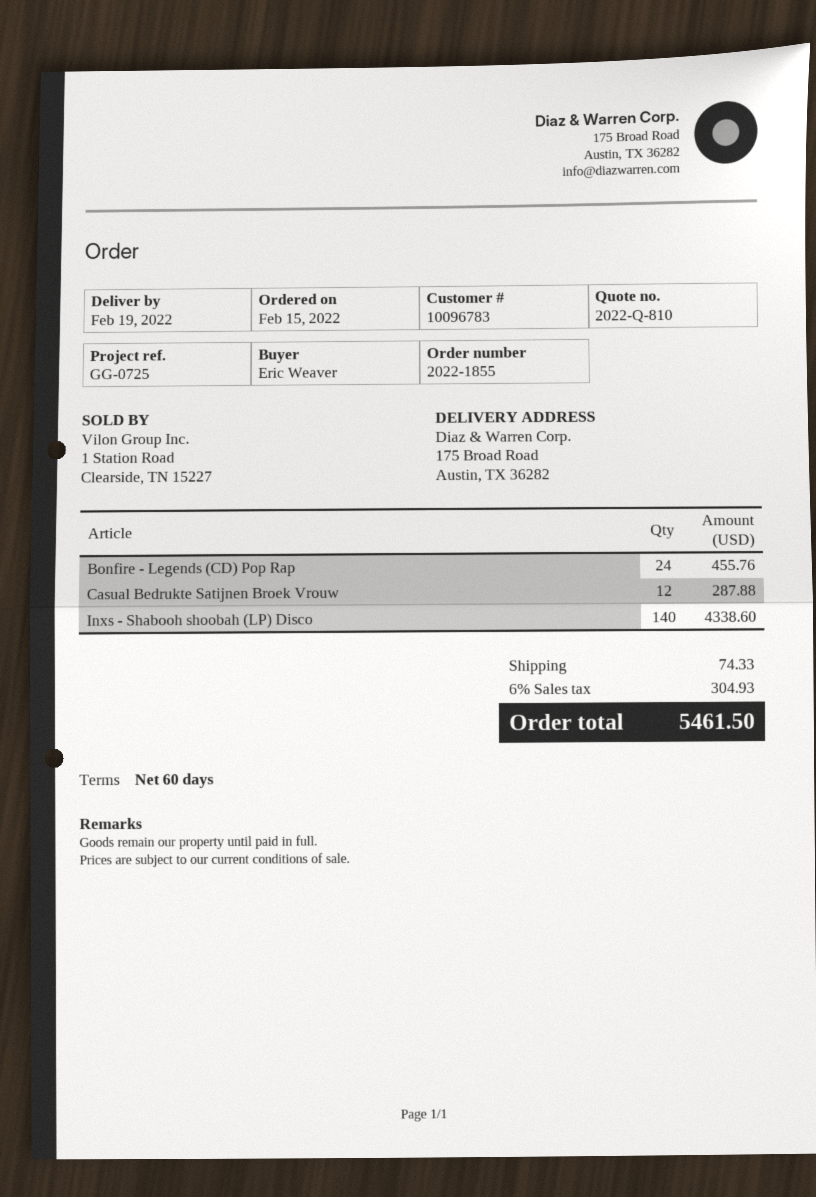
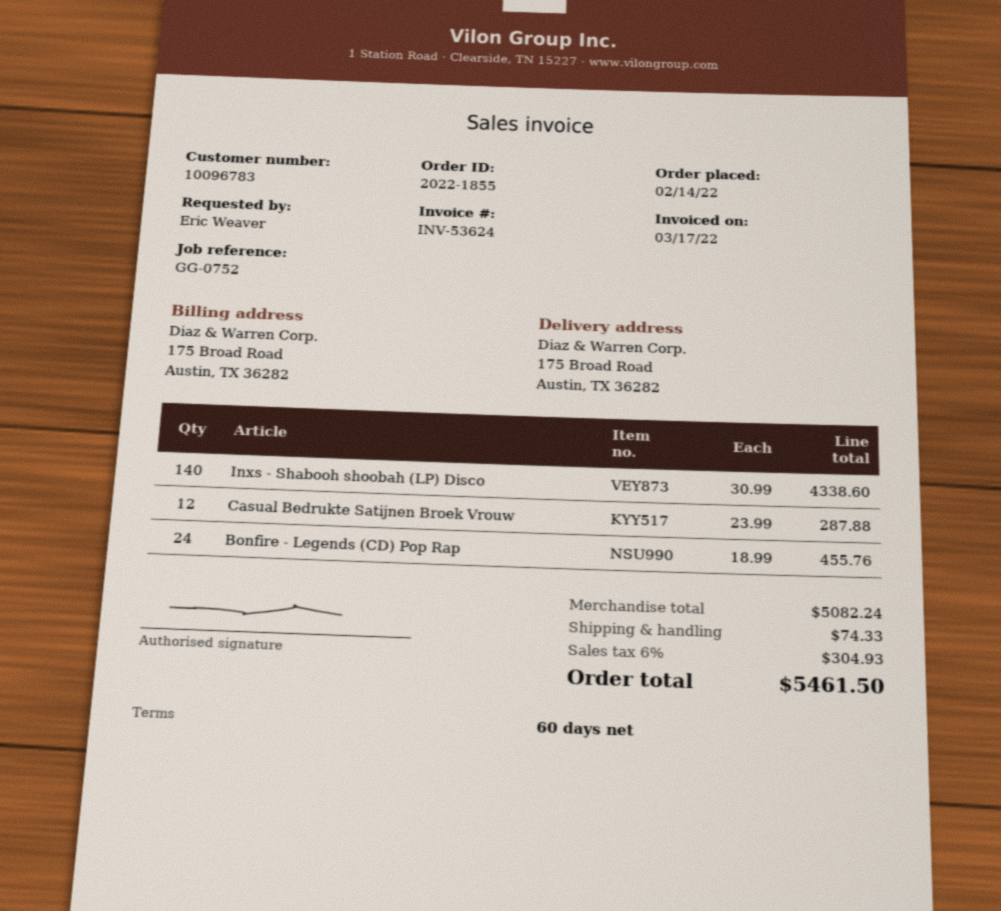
order date: 2022-02-15 -> 2022-02-14
reference: GG-0725 -> GG-0752

